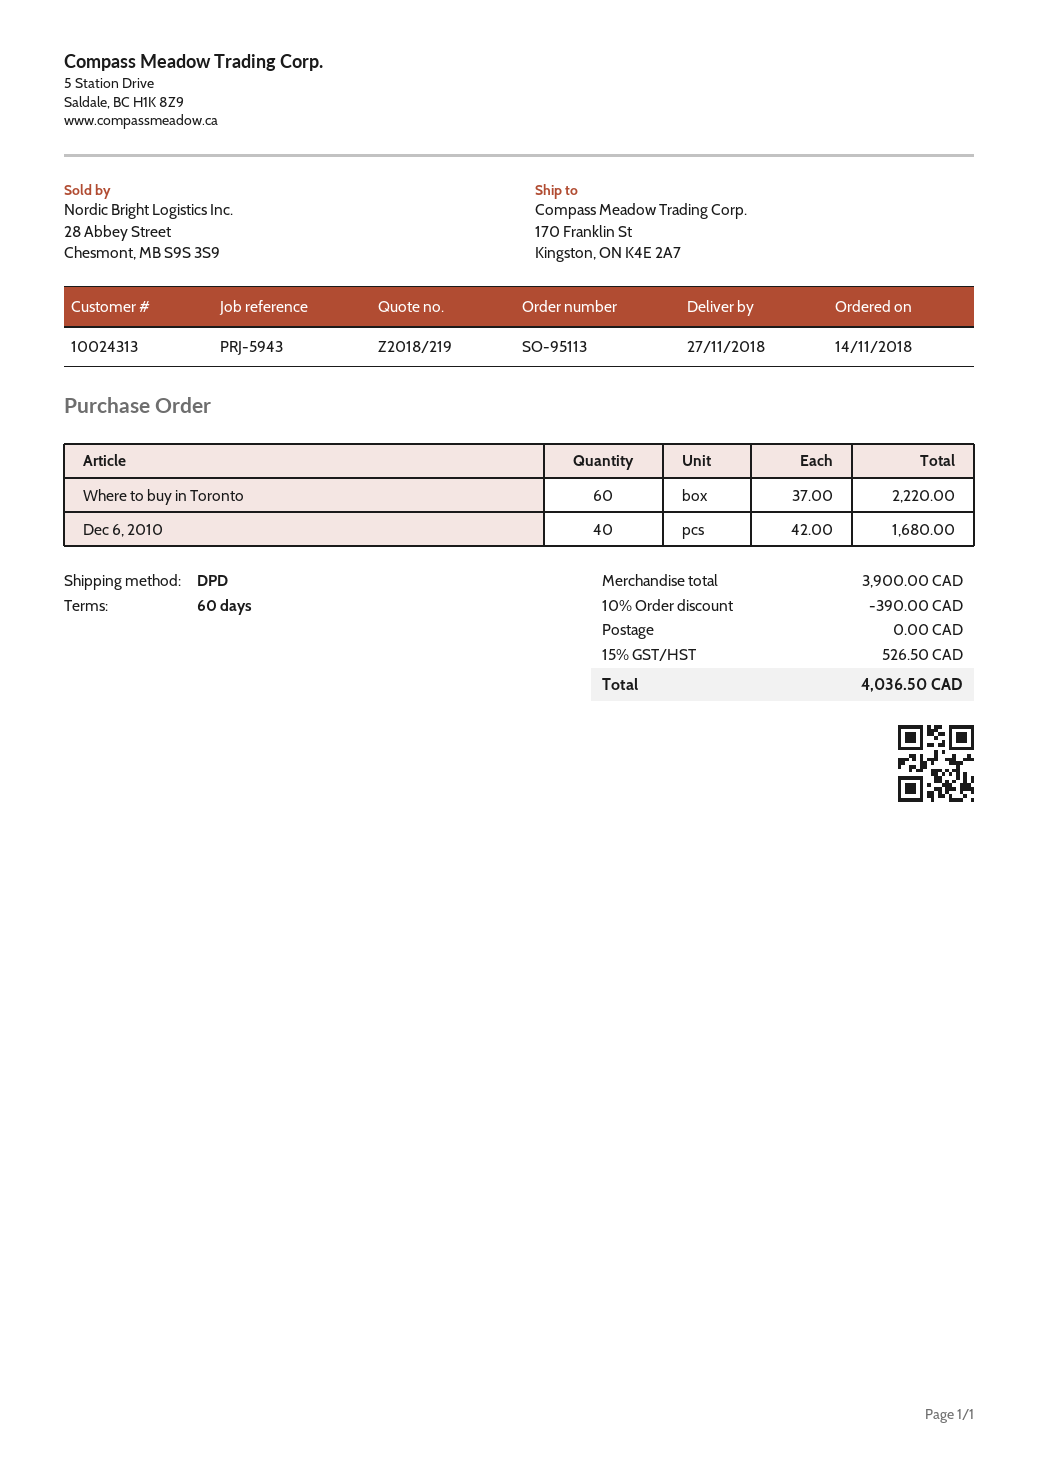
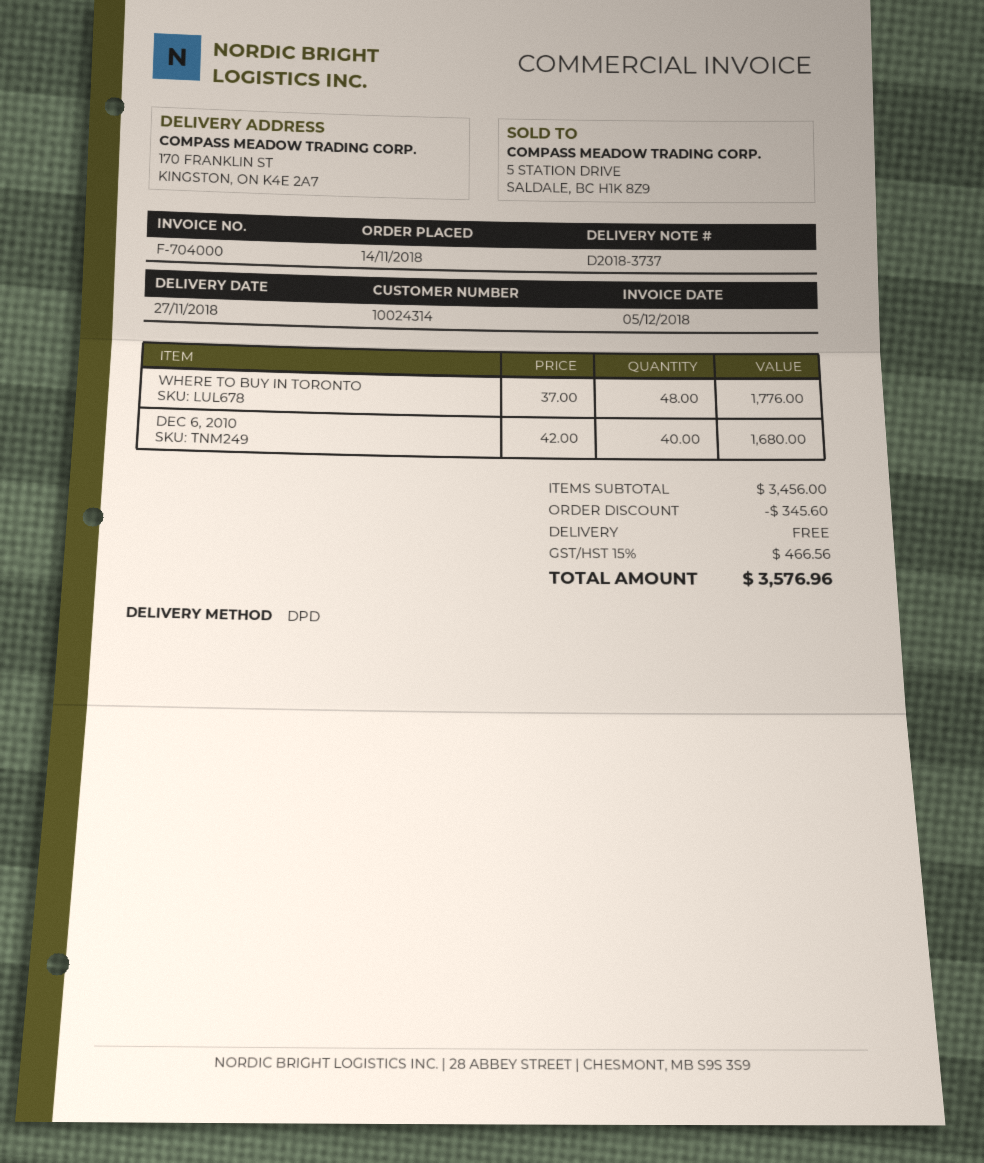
customer number: 10024313 -> 10024314
Where to buy in Toronto: 60 x 37.00 = 2220.00 -> 48 x 37.00 = 1776.00
subtotal: 3900.00 -> 3456.00
discount: 390.00 -> 345.60
tax: 15% = 526.50 -> 15% = 466.56
total: 4036.50 -> 3576.96

